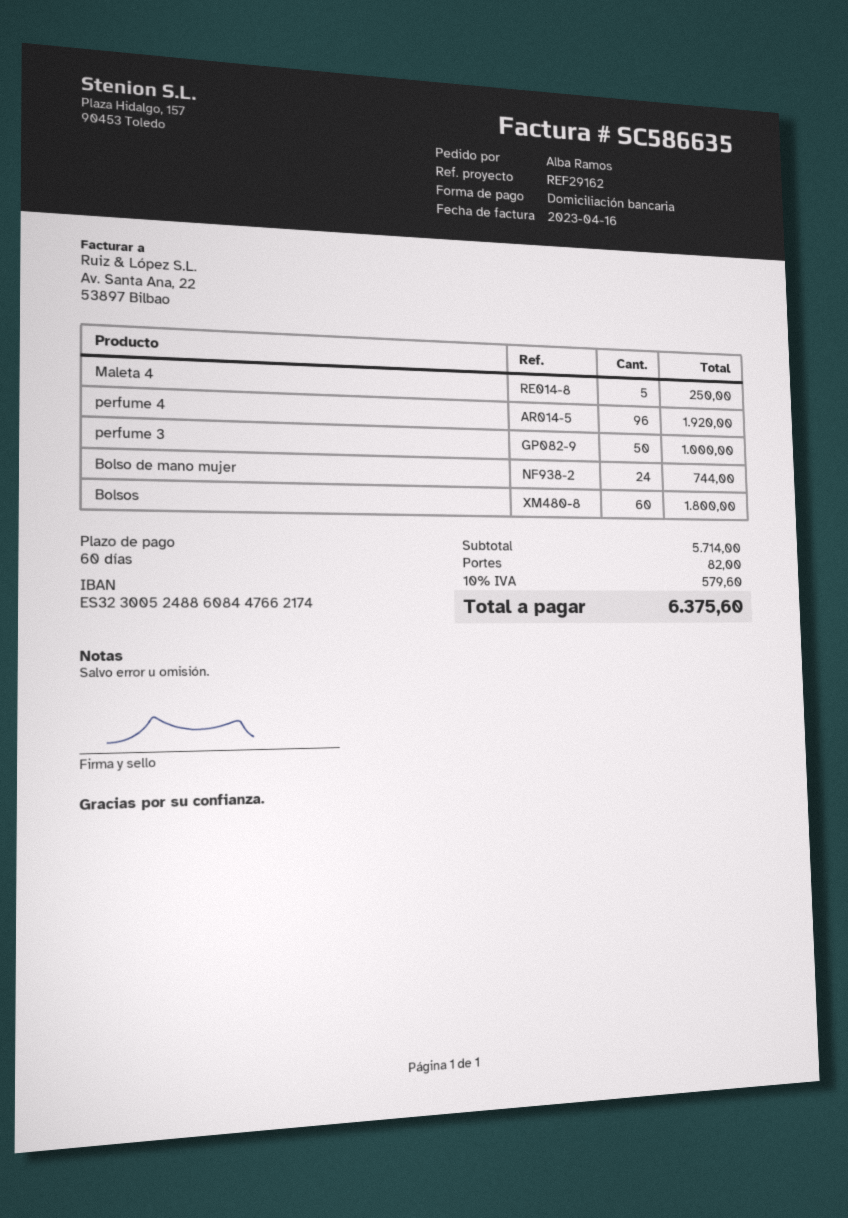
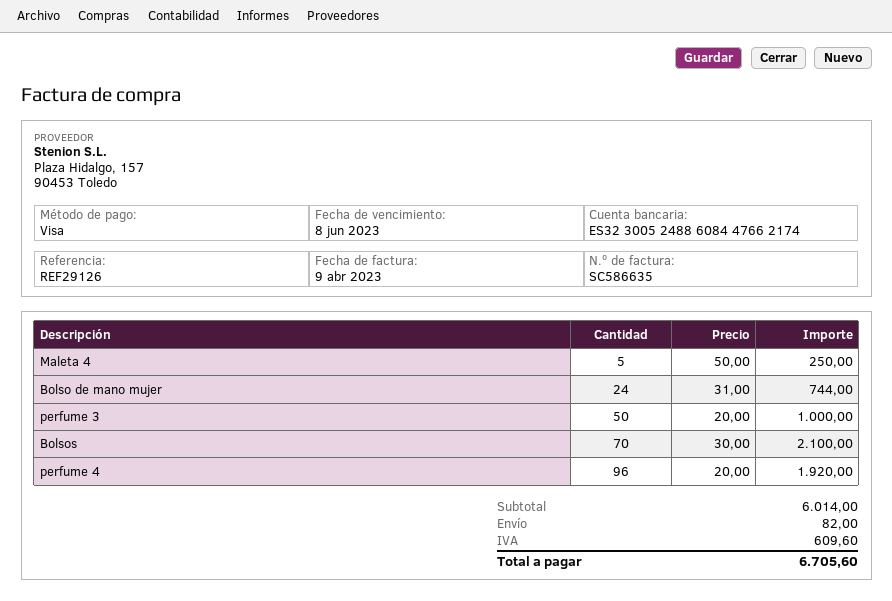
invoice date: 2023-04-16 -> 2023-04-09
reference: REF29162 -> REF29126
payment method: direct debit -> Visa
Bolsos: 60 for 1800.00 -> 70 for 2100.00
subtotal: 5714.00 -> 6014.00
tax: 579.60 -> 609.60
total: 6375.60 -> 6705.60

